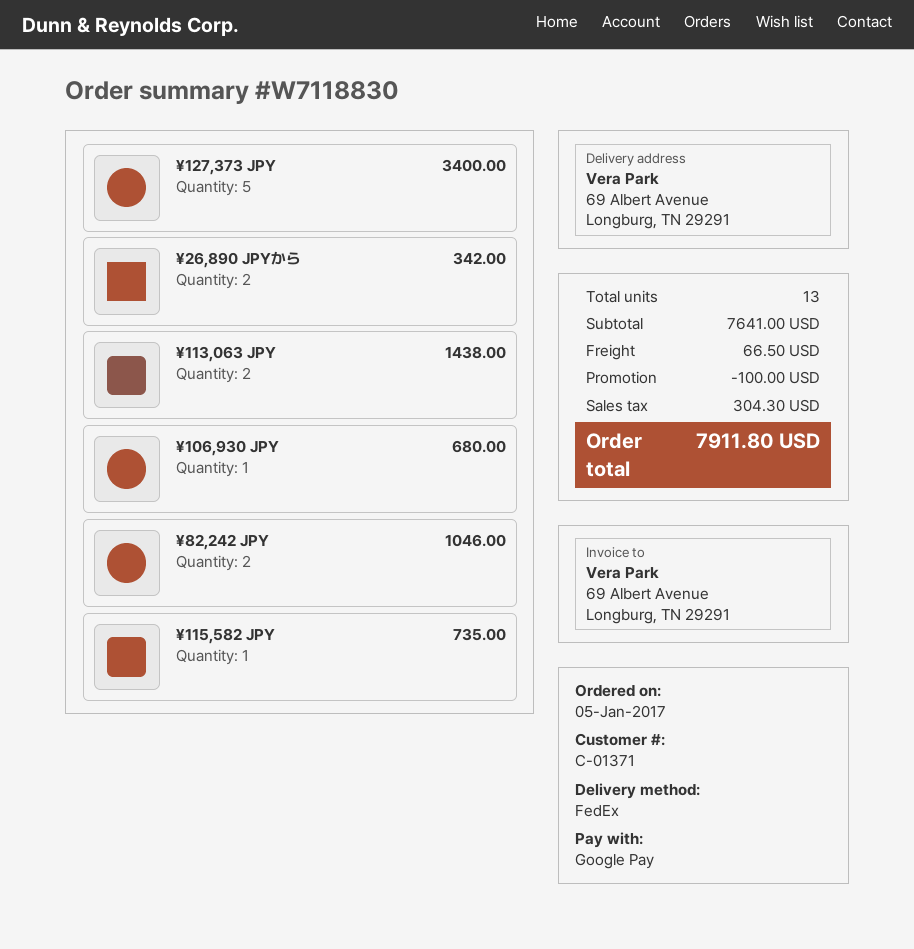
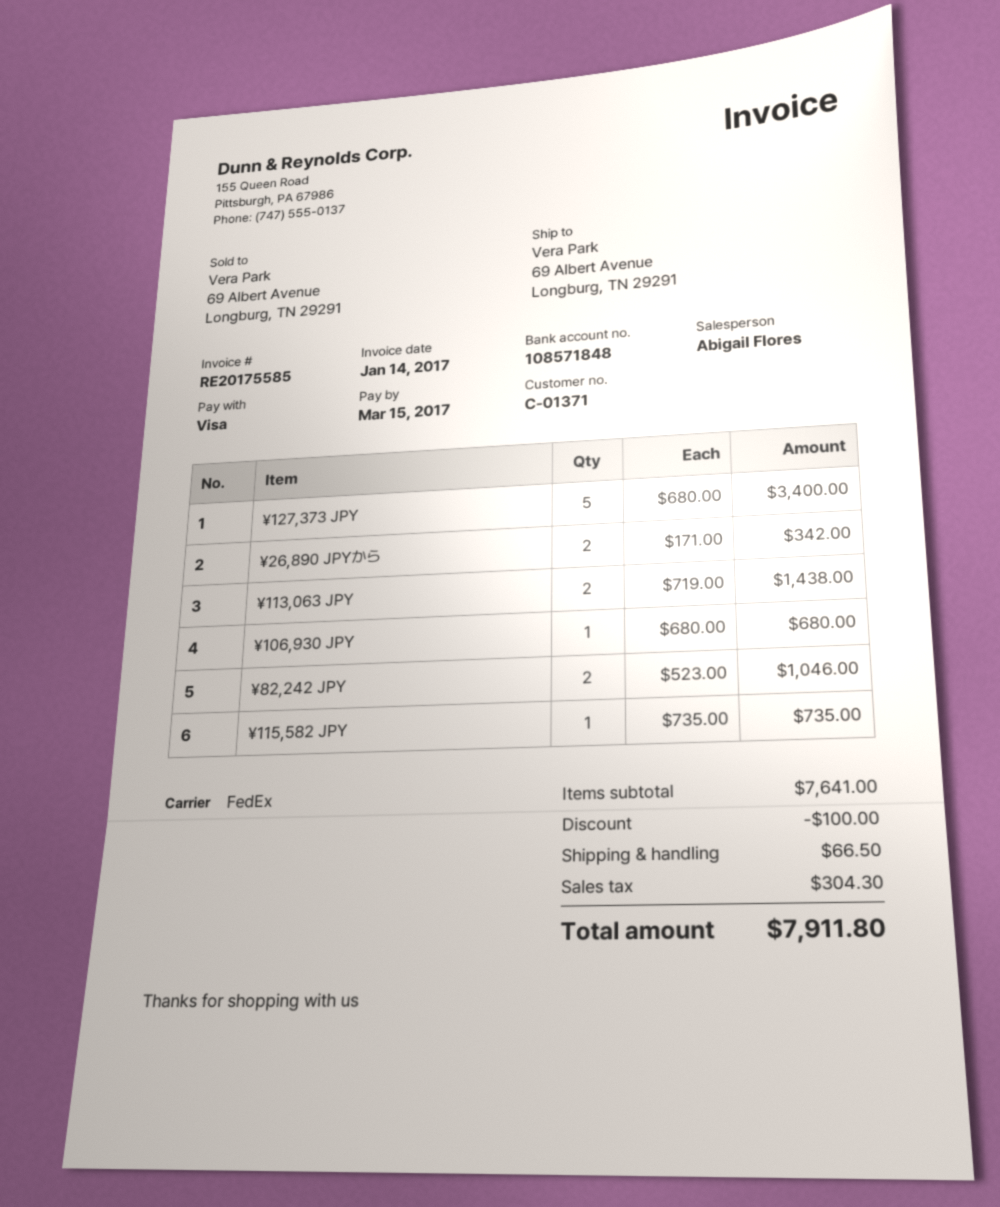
payment method: Google Pay -> Visa

